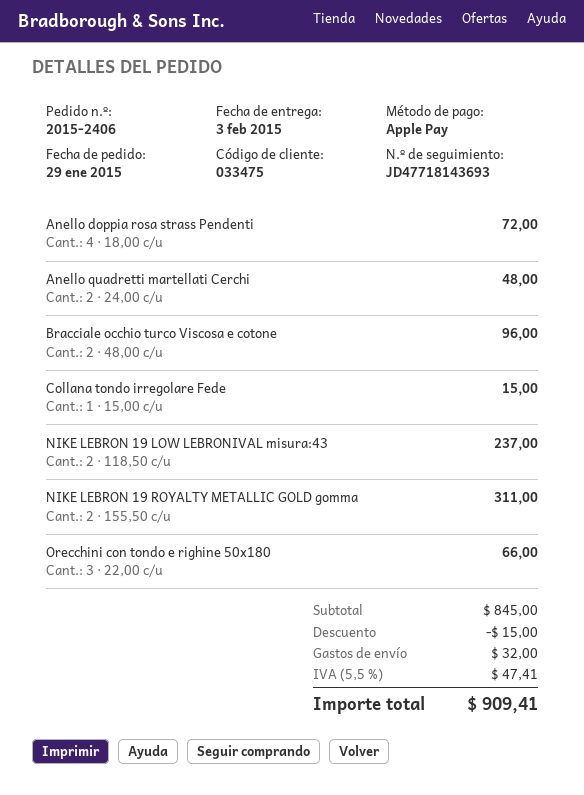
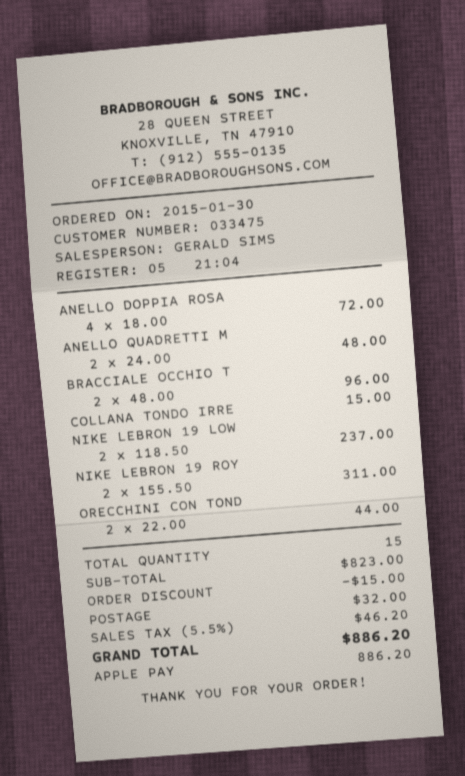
order date: 2015-01-29 -> 2015-01-30
Orecchini con tondo e righine 50x180: 3 x 22.00 = 66.00 -> 2 x 22.00 = 44.00
subtotal: 845.00 -> 823.00
tax: 5.5% = 47.41 -> 5.5% = 46.20
total: 909.41 -> 886.20

